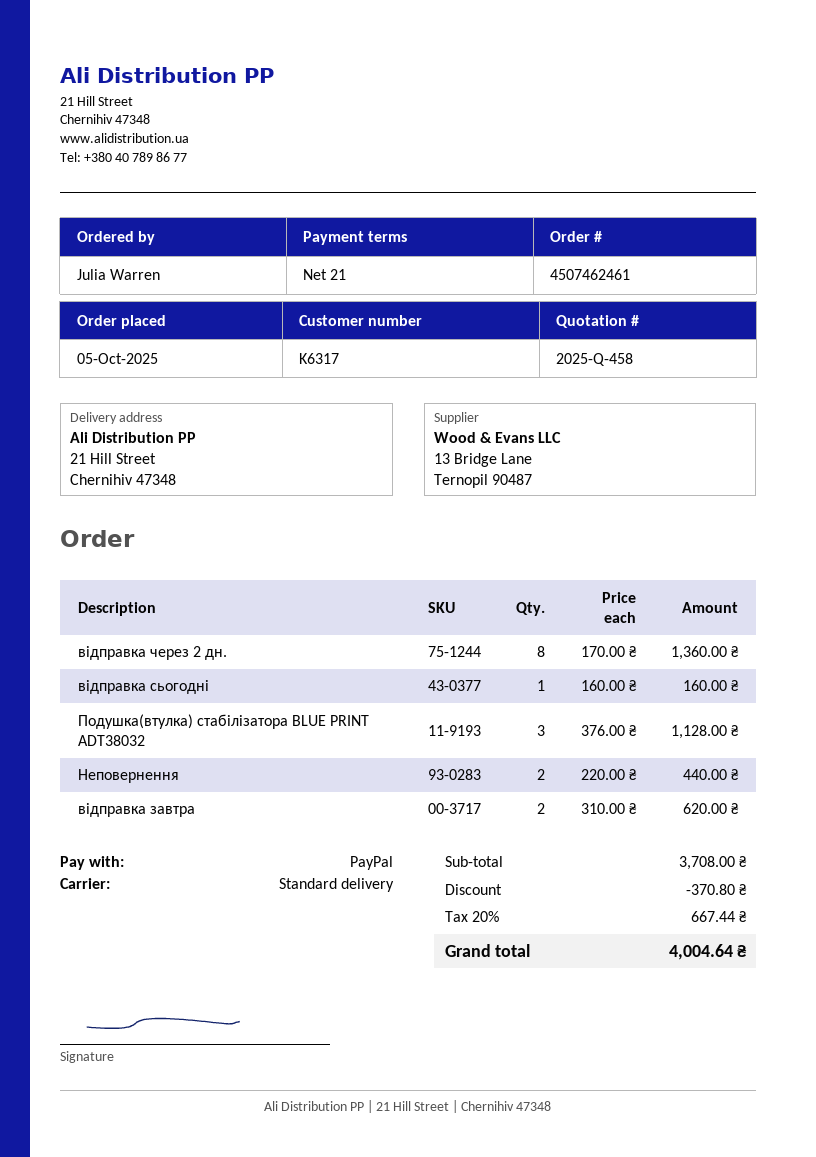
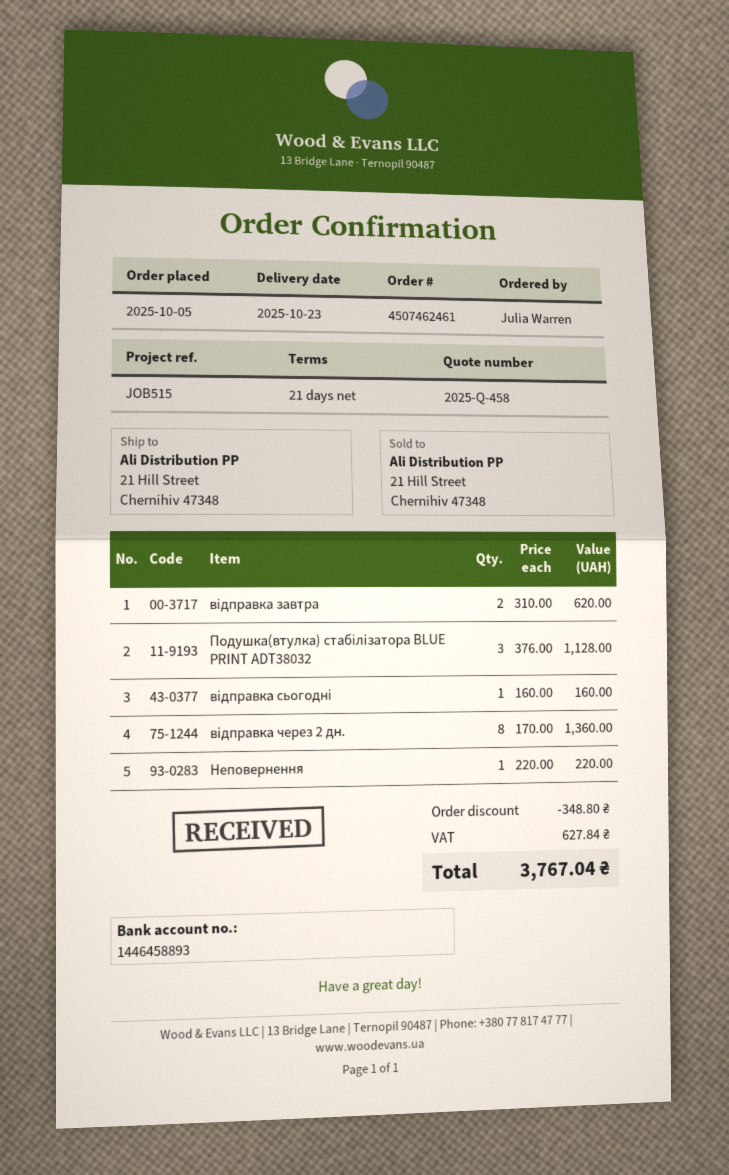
Неповернення: 2 x 220.00 = 440.00 -> 1 x 220.00 = 220.00
discount: 370.80 -> 348.80
tax: 667.44 -> 627.84
total: 4004.64 -> 3767.04

